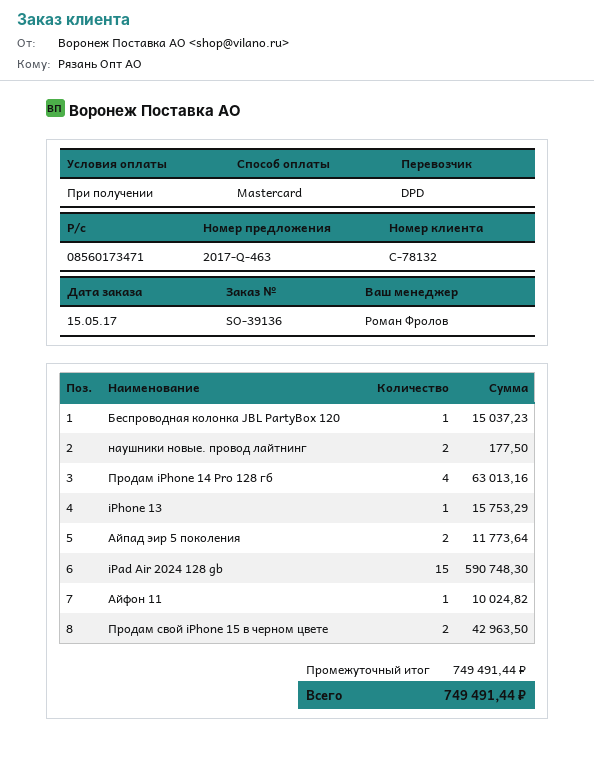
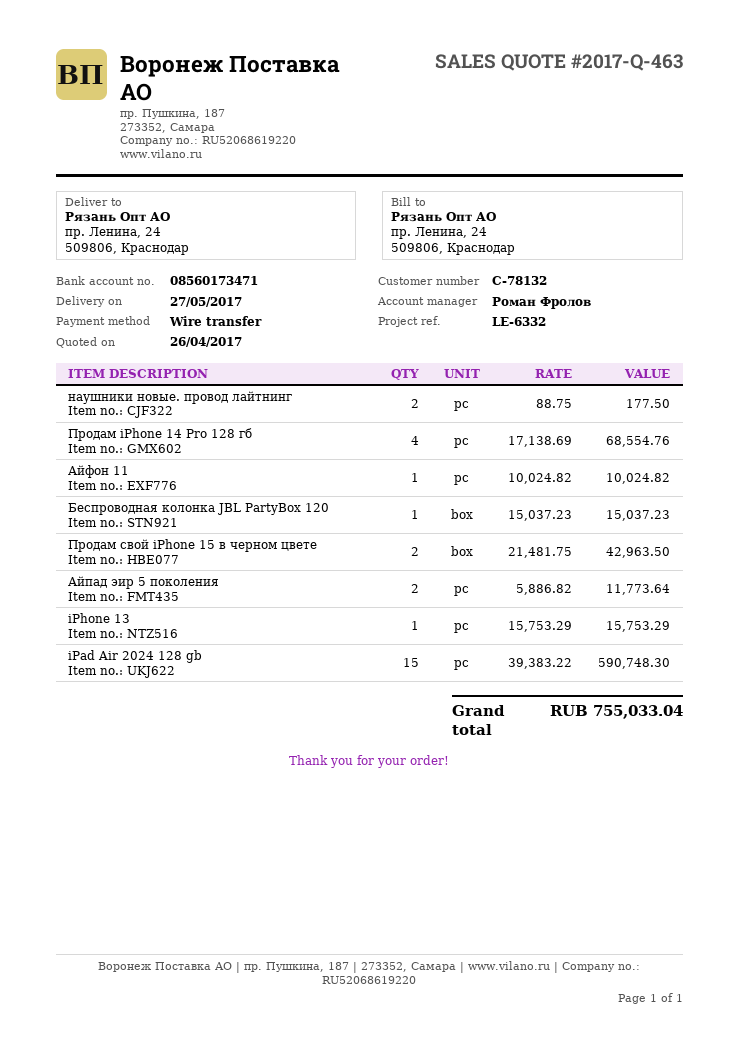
payment method: Mastercard -> bank transfer
Продам iPhone 14 Pro 128 гб: 4 for 63013.16 -> 4 for 68554.76
total: 749491.44 -> 755033.04

